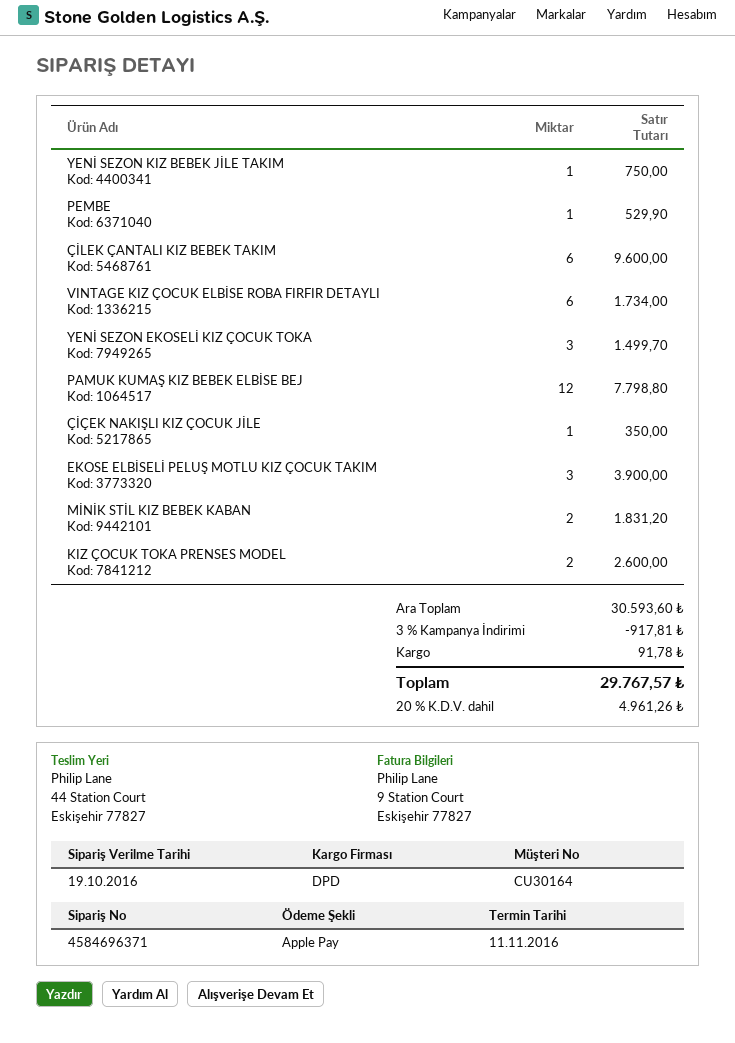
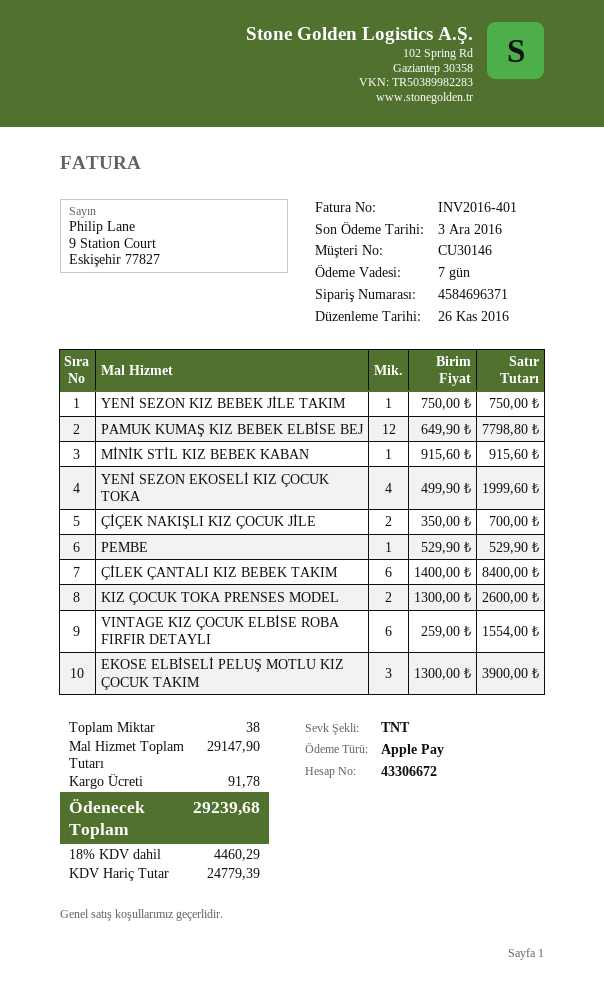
customer number: CU30164 -> CU30146
shipping method: DPD -> TNT
ÇİLEK ÇANTALI KIZ BEBEK TAKIM: 6 for 9600.00 -> 6 for 8400.00
VINTAGE KIZ ÇOCUK ELBİSE ROBA FIRFIR DETAYLI: 6 for 1734.00 -> 6 for 1554.00
YENİ SEZON EKOSELİ KIZ ÇOCUK TOKA: 3 for 1499.70 -> 4 for 1999.60
ÇİÇEK NAKIŞLI KIZ ÇOCUK JİLE: 1 for 350.00 -> 2 for 700.00
MİNİK STİL KIZ BEBEK KABAN: 2 for 1831.20 -> 1 for 915.60
subtotal: 30593.60 -> 29147.90
discount: 3% = 917.81 -> none
tax: 20% = 4961.26 -> 18% = 4460.29
total: 29767.57 -> 29239.68

